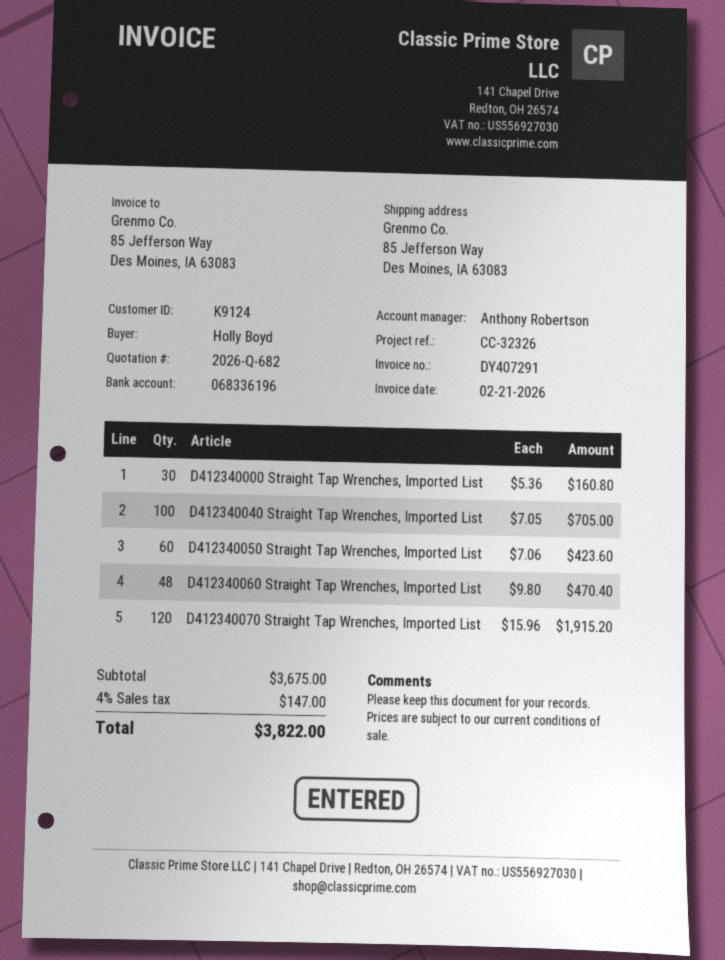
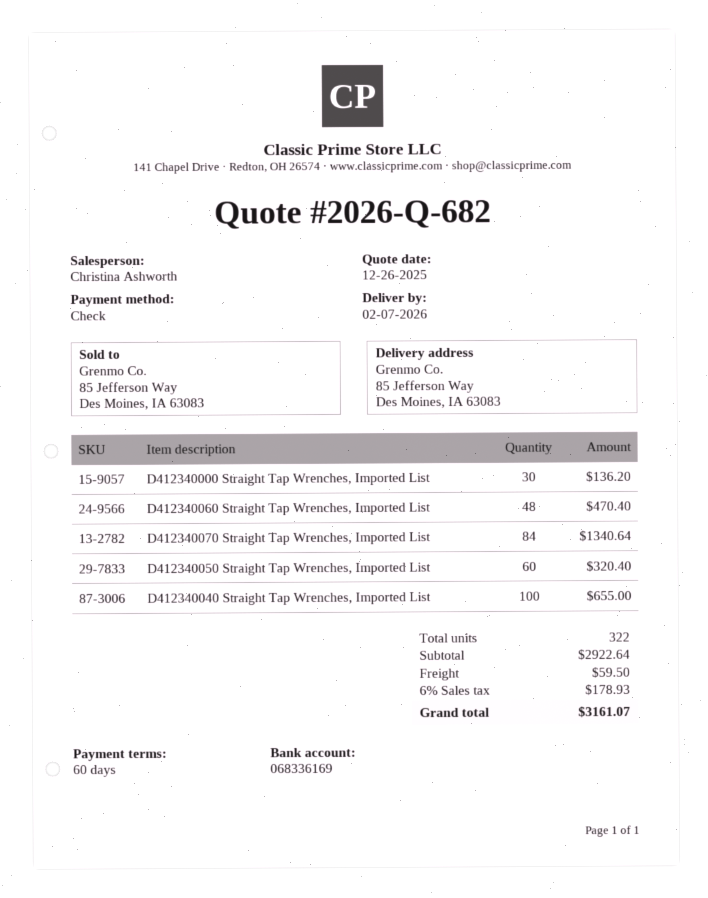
sales rep: Anthony Robertson -> Christina Ashworth
bank account: 068336196 -> 068336169
D412340000 Straight Tap Wrenches, Imported List: 30 for 160.80 -> 30 for 136.20
D412340040 Straight Tap Wrenches, Imported List: 100 for 705.00 -> 100 for 655.00
D412340050 Straight Tap Wrenches, Imported List: 60 for 423.60 -> 60 for 320.40
D412340070 Straight Tap Wrenches, Imported List: 120 for 1915.20 -> 84 for 1340.64
subtotal: 3675.00 -> 2922.64
shipping: none -> 59.50
tax: 4% = 147.00 -> 6% = 178.93
total: 3822.00 -> 3161.07

